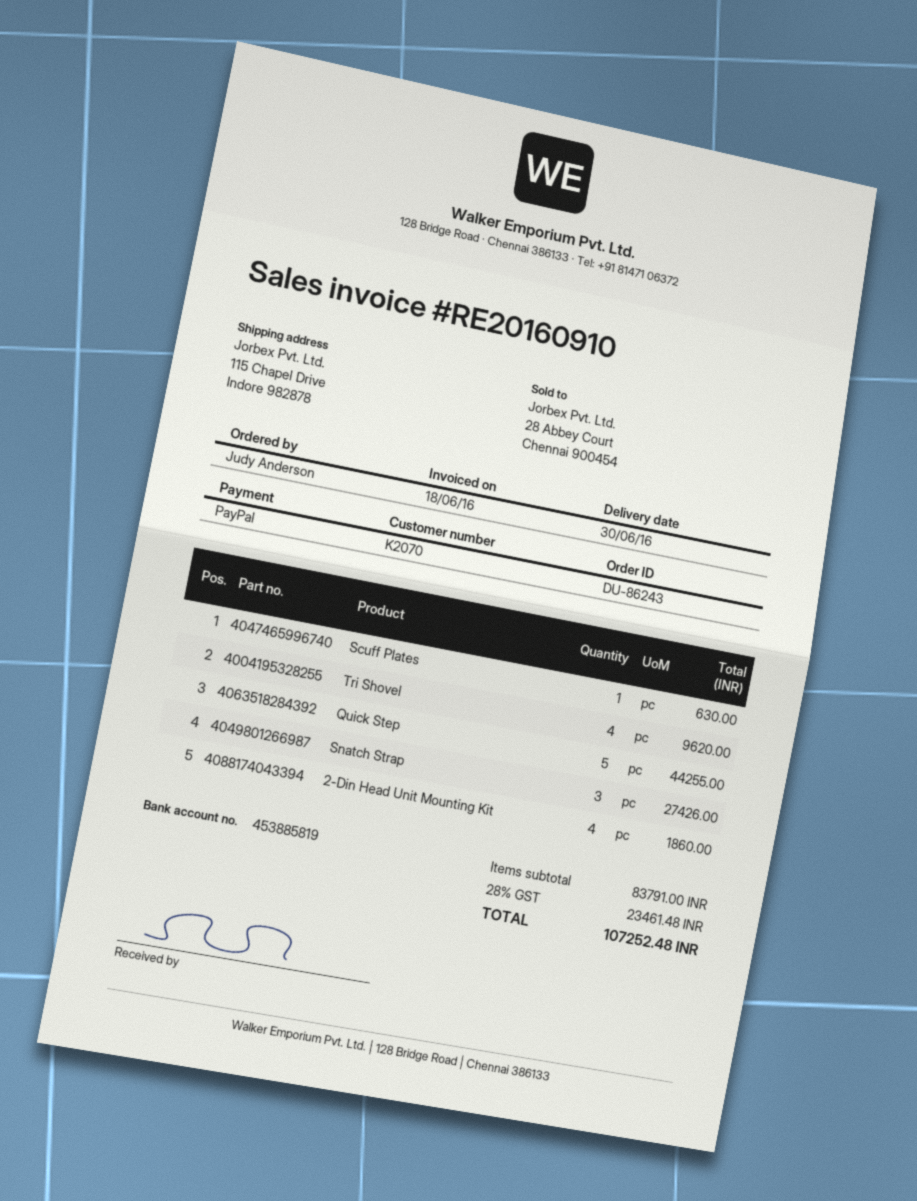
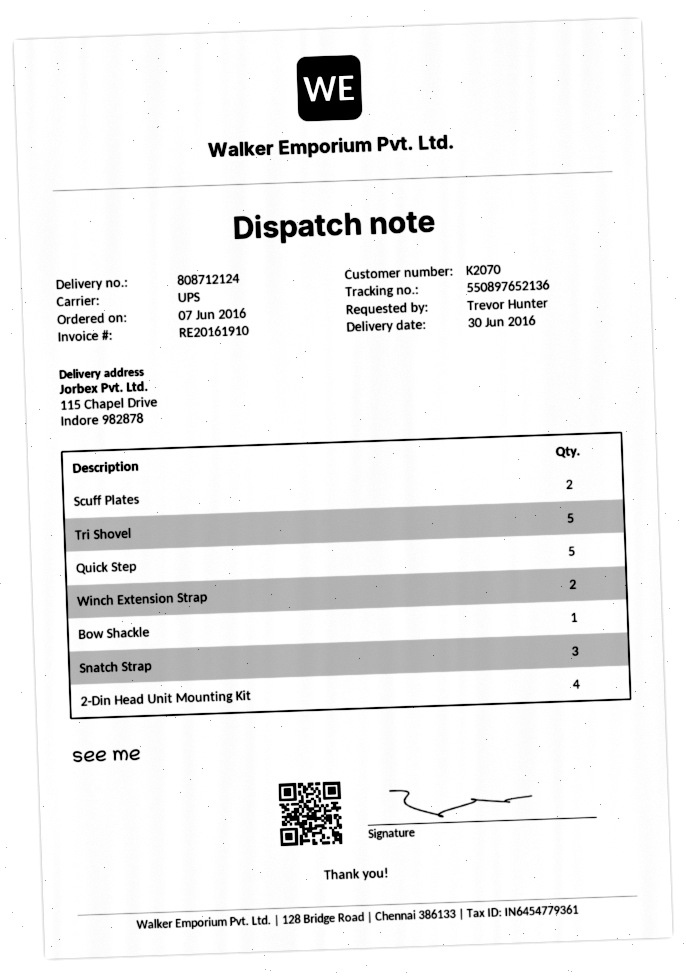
invoice number: RE20160910 -> RE20161910
ordered by: Judy Anderson -> Trevor Hunter
Scuff Plates: 1 -> 2
Tri Shovel: 4 -> 5
Winch Extension Strap: none -> 2
Bow Shackle: none -> 1

